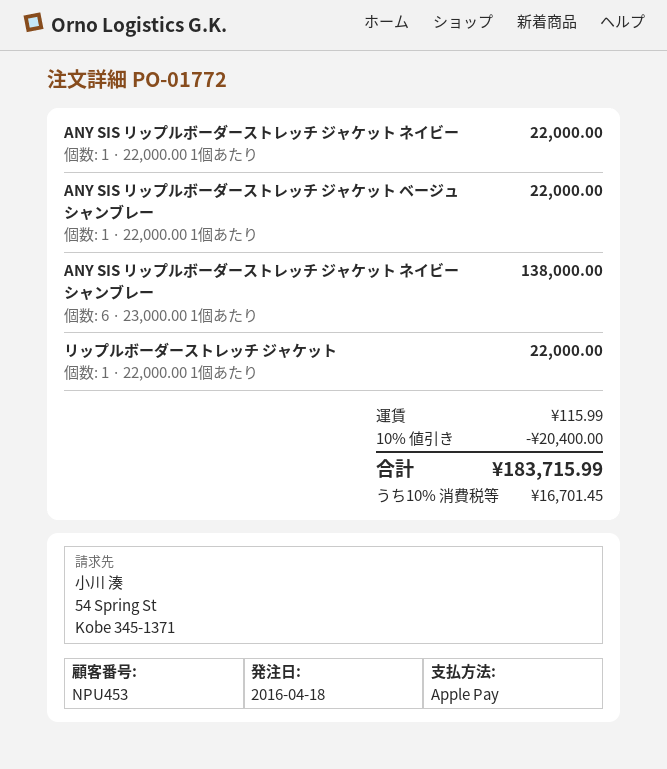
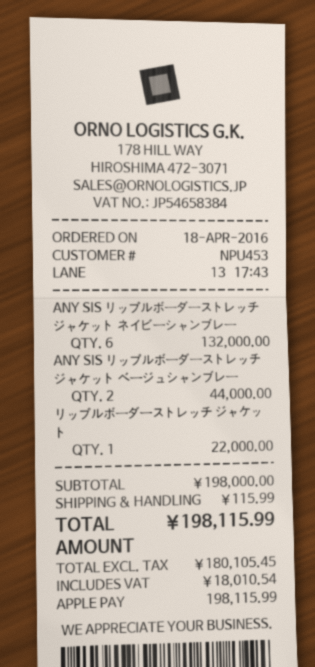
ANY SIS リップルボーダーストレッチ ジャケット ネイビー: 1 for 22000.00 -> none
ANY SIS リップルボーダーストレッチ ジャケット ベージュシャンブレー: 1 for 22000.00 -> 2 for 44000.00
ANY SIS リップルボーダーストレッチ ジャケット ネイビーシャンブレー: 6 for 138000.00 -> 6 for 132000.00
discount: 10% = 20400.00 -> none
tax: 16701.45 -> 18010.54
total: 183715.99 -> 198115.99

